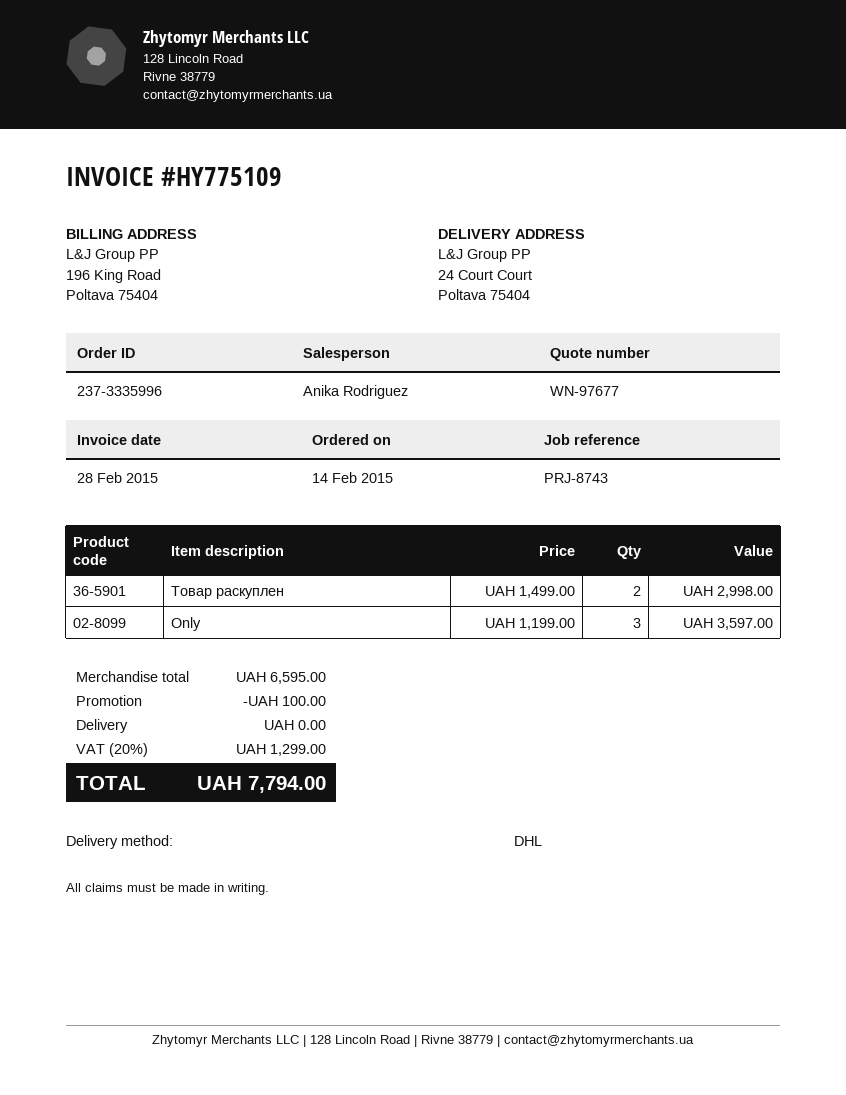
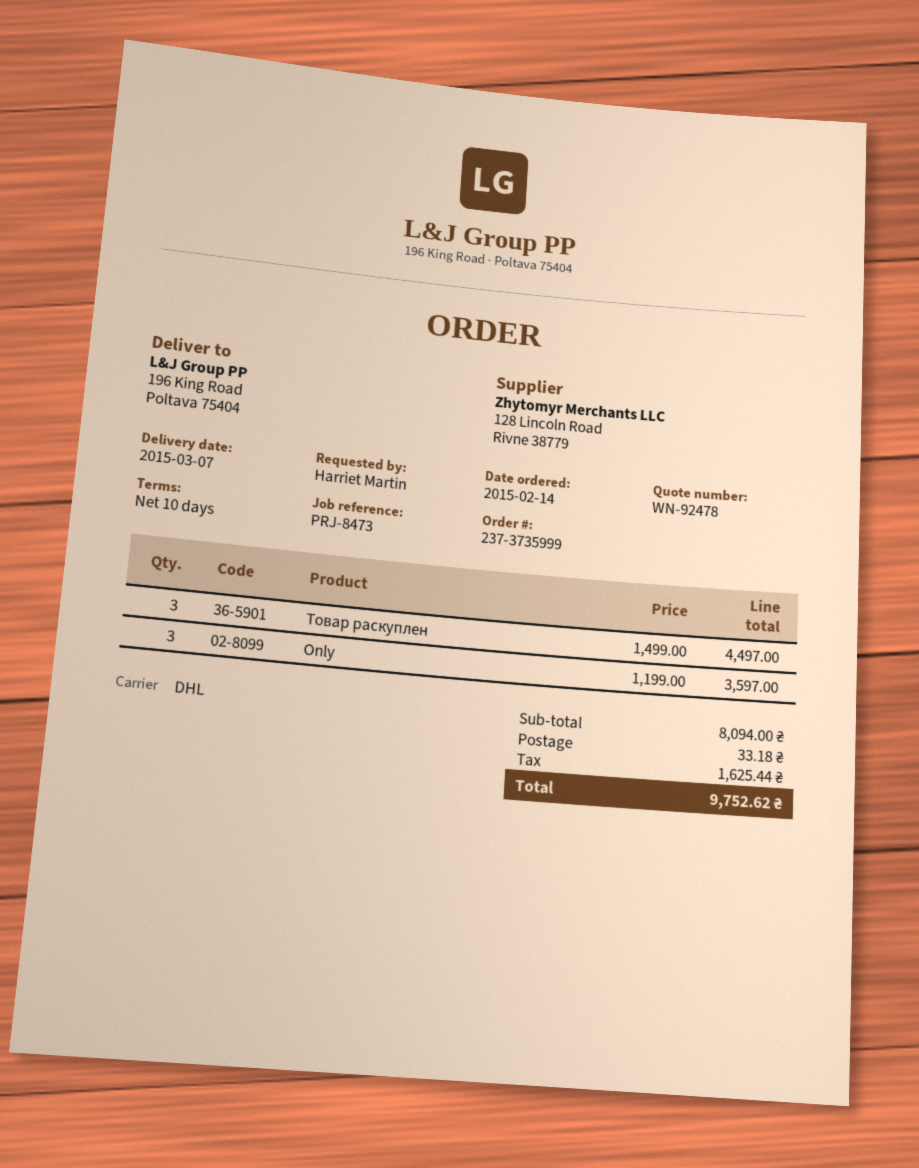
quote number: WN-97677 -> WN-92478
order number: 237-3335996 -> 237-3735999
reference: PRJ-8743 -> PRJ-8473
ship to: 24 Court Court, Poltava 75404 -> 196 King Road, Poltava 75404
Товар раскуплен: 2 x 1499.00 = 2998.00 -> 3 x 1499.00 = 4497.00
subtotal: 6595.00 -> 8094.00
discount: 100.00 -> none
shipping: 0.00 -> 33.18
tax: 1299.00 -> 1625.44
total: 7794.00 -> 9752.62

